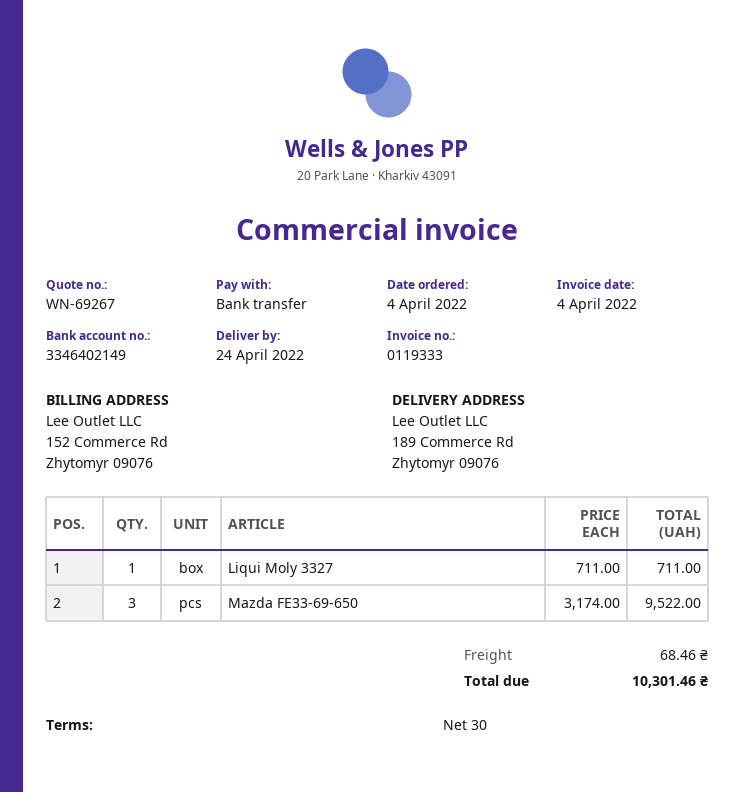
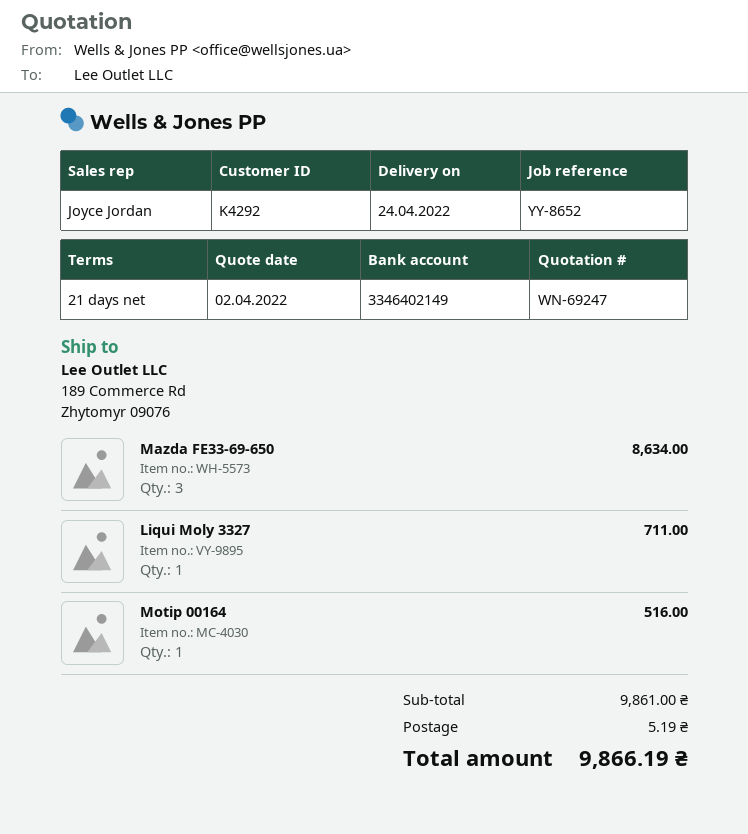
quote number: WN-69267 -> WN-69247
payment terms: 30 days -> 21 days
Mazda FE33-69-650: 3 for 9522.00 -> 3 for 8634.00
Motip 00164: none -> 1 for 516.00
shipping: 68.46 -> 5.19
total: 10301.46 -> 9866.19

